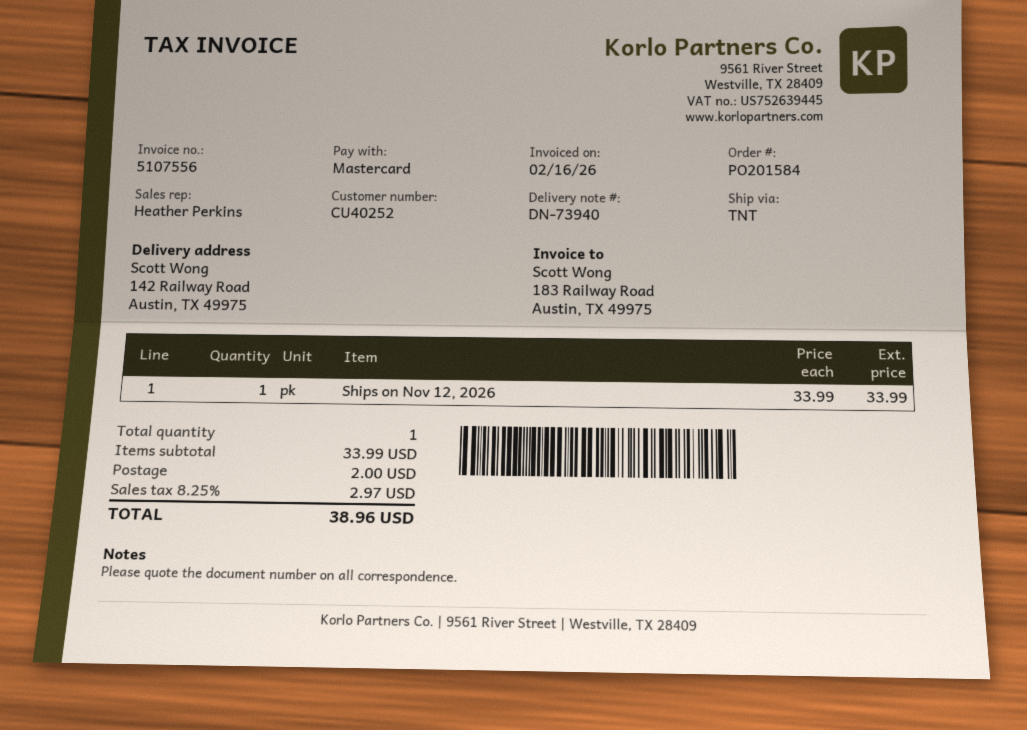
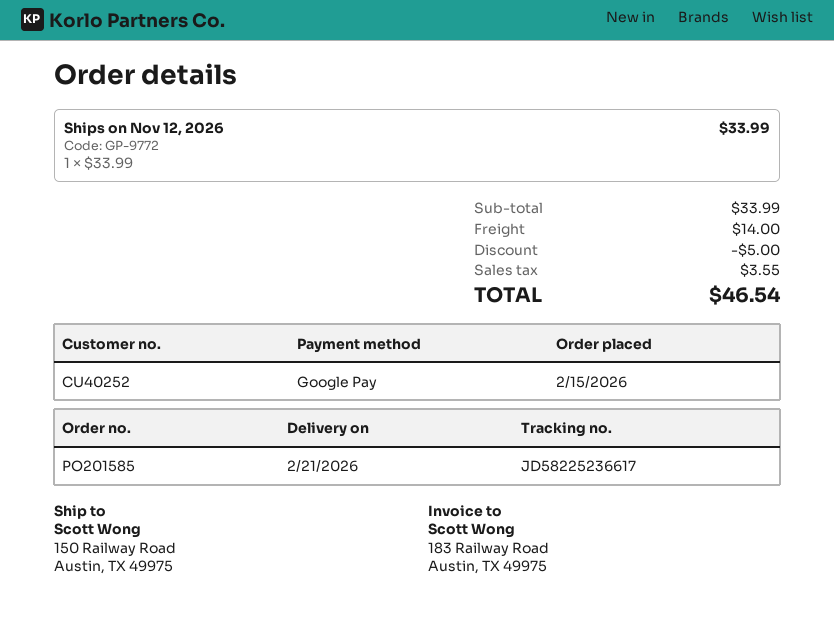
order number: PO201584 -> PO201585
payment method: Mastercard -> Google Pay
ship to: 142 Railway Road, Austin, TX 49975 -> 150 Railway Road, Austin, TX 49975
discount: none -> 5.00
shipping: 2.00 -> 14.00
tax: 2.97 -> 3.55
total: 38.96 -> 46.54

